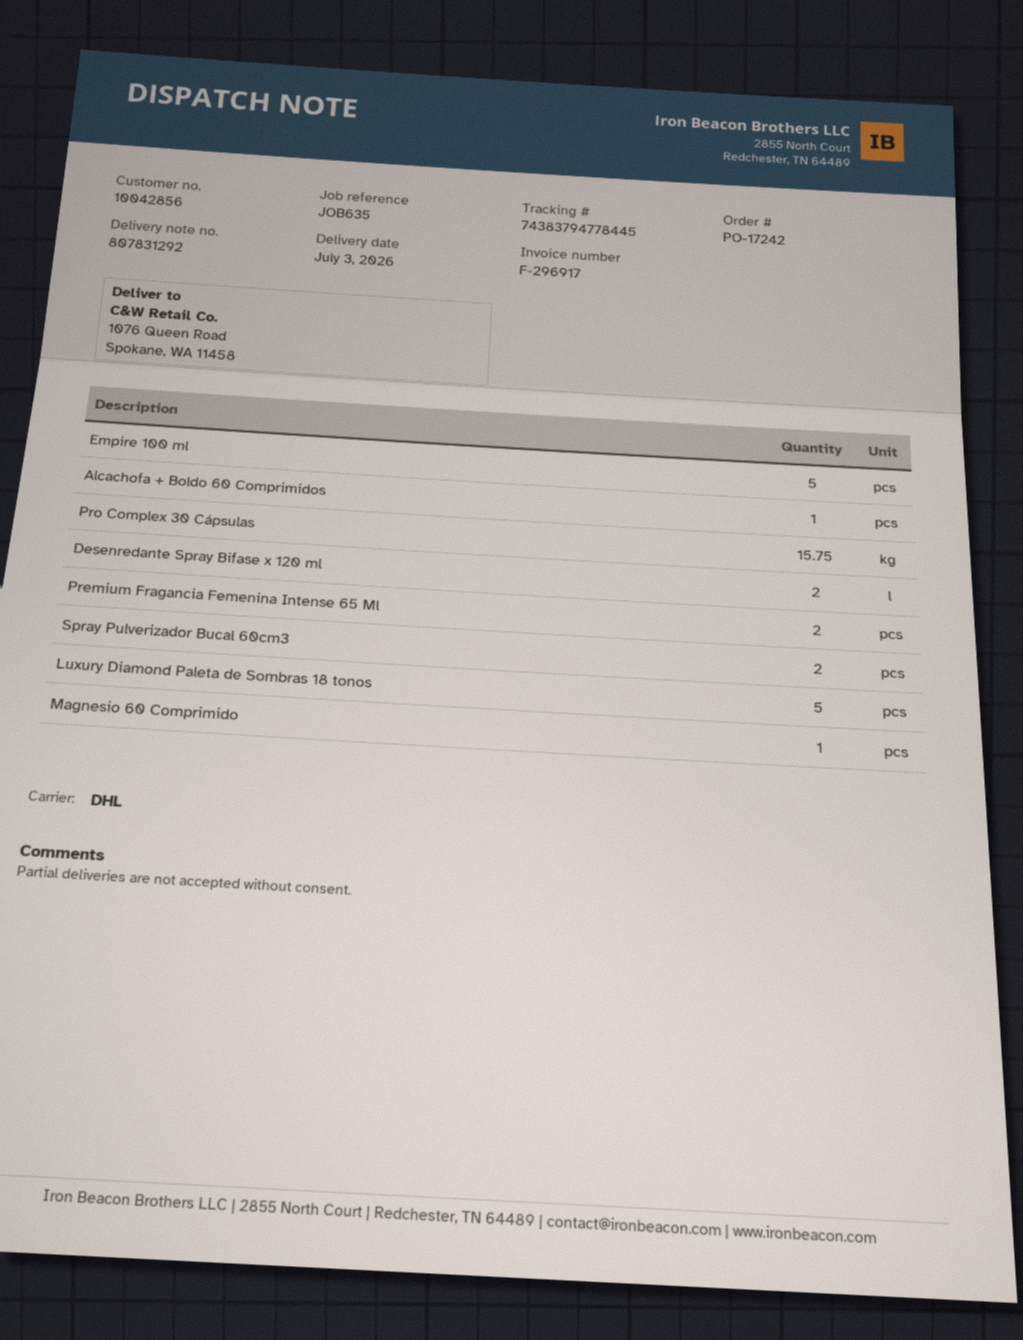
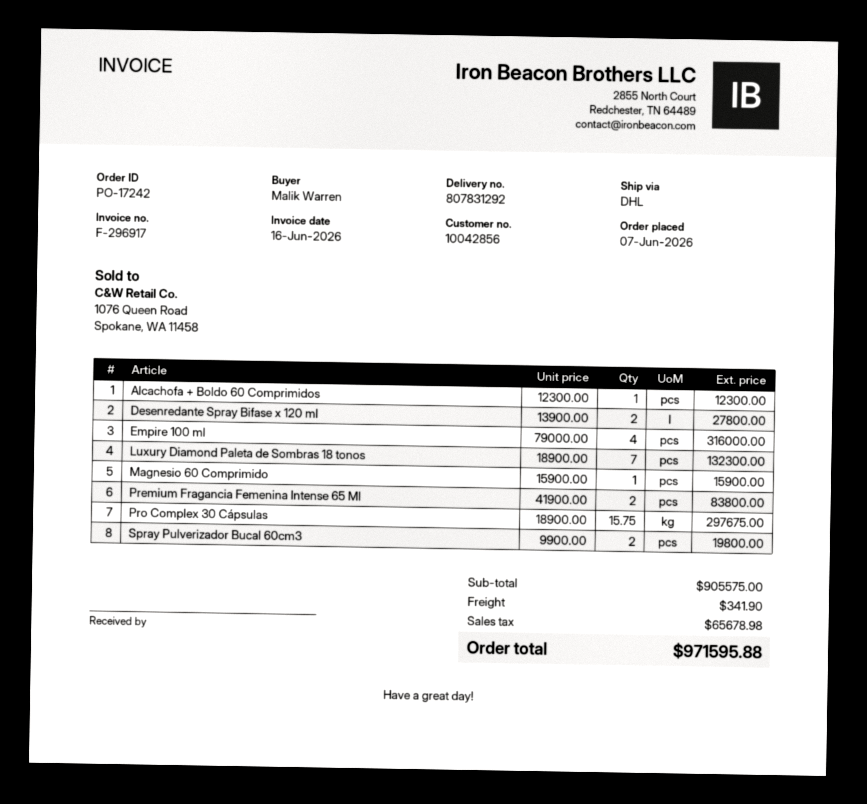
Empire 100 ml: 5 -> 4
Luxury Diamond Paleta de Sombras 18 tonos: 5 -> 7

